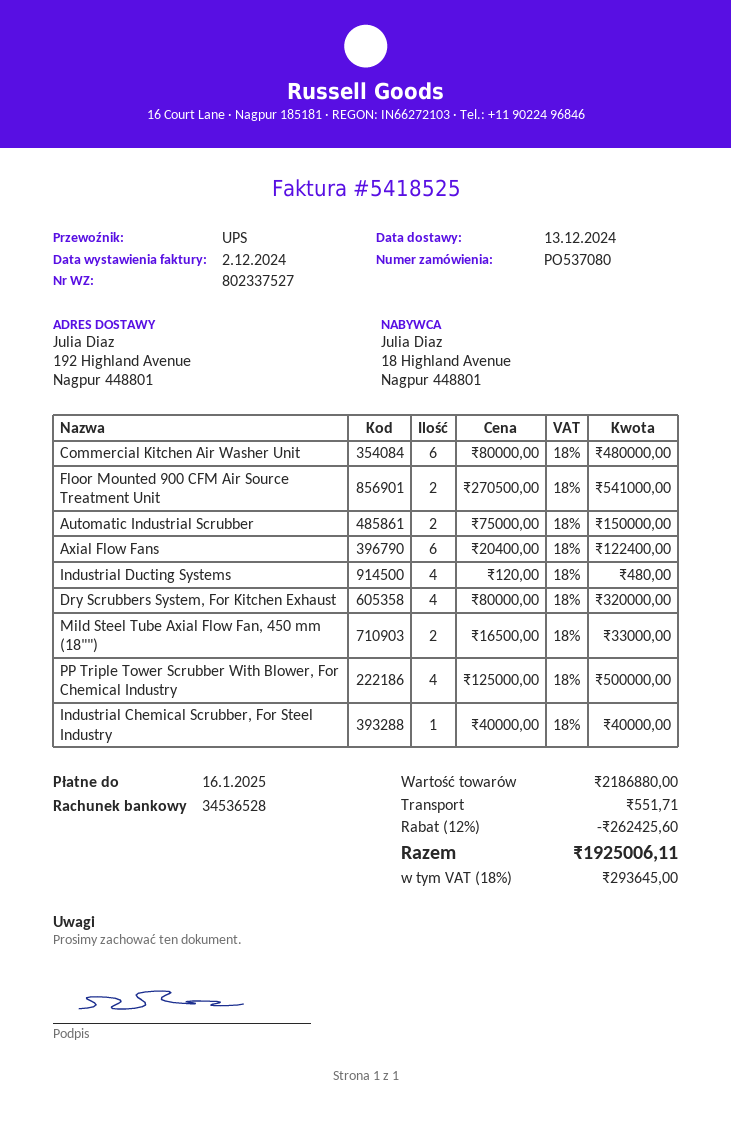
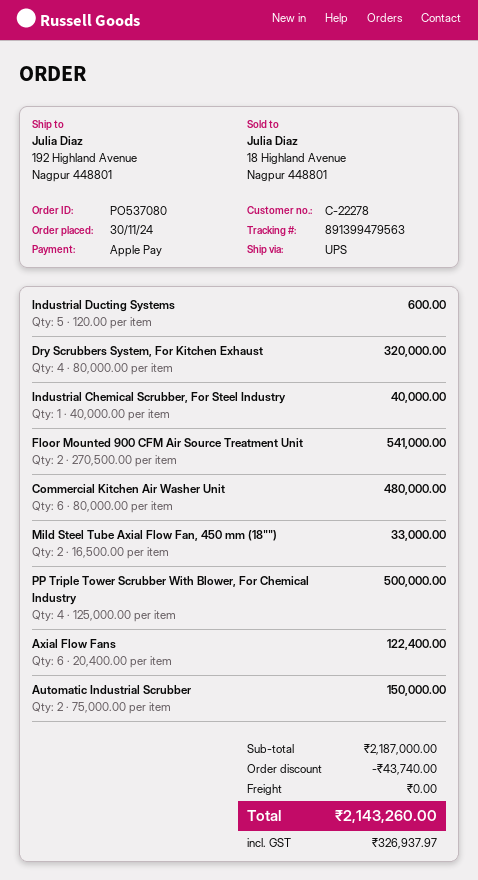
Industrial Ducting Systems: 4 x 120.00 = 480.00 -> 5 x 120.00 = 600.00
subtotal: 2186880.00 -> 2187000.00
discount: 262425.60 -> 43740.00
shipping: 551.71 -> 0.00
tax: 293645.00 -> 326937.97
total: 1925006.11 -> 2143260.00

